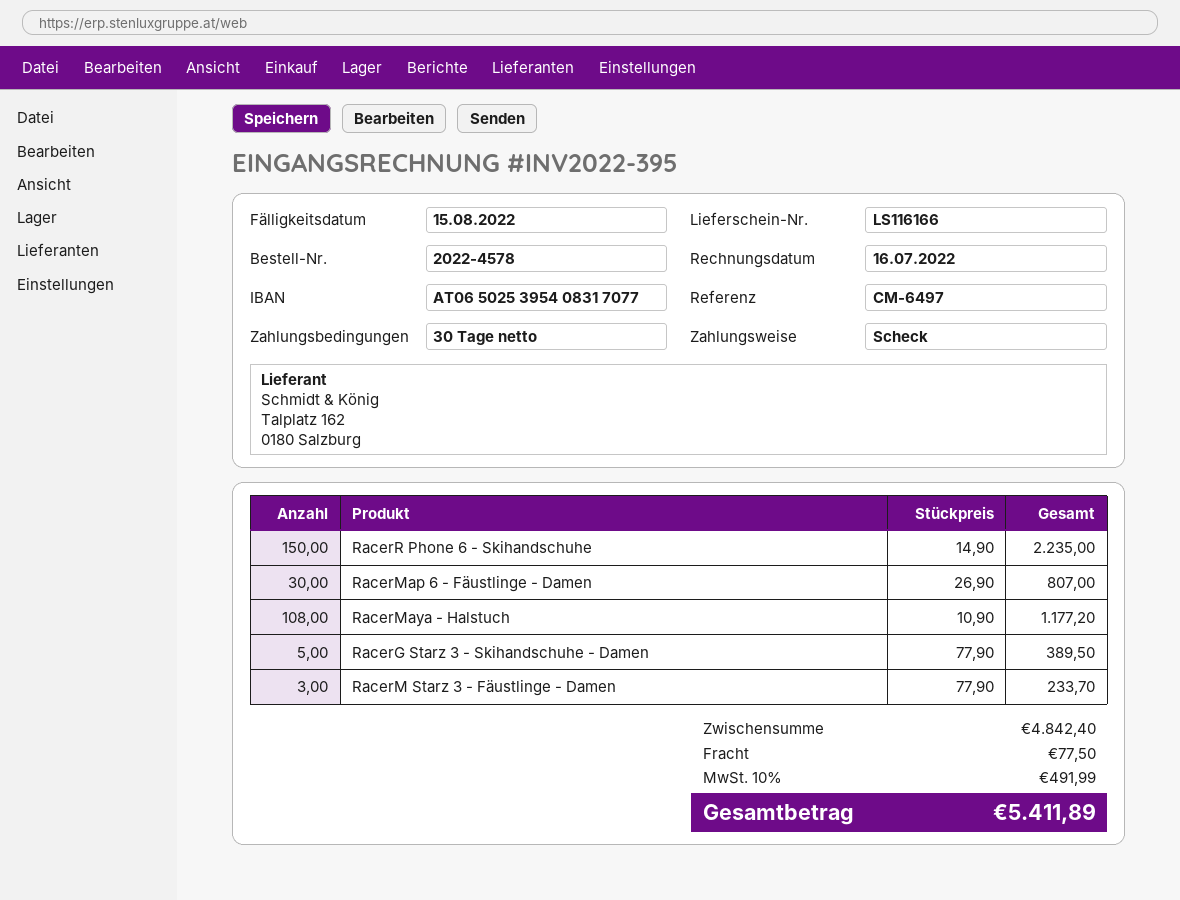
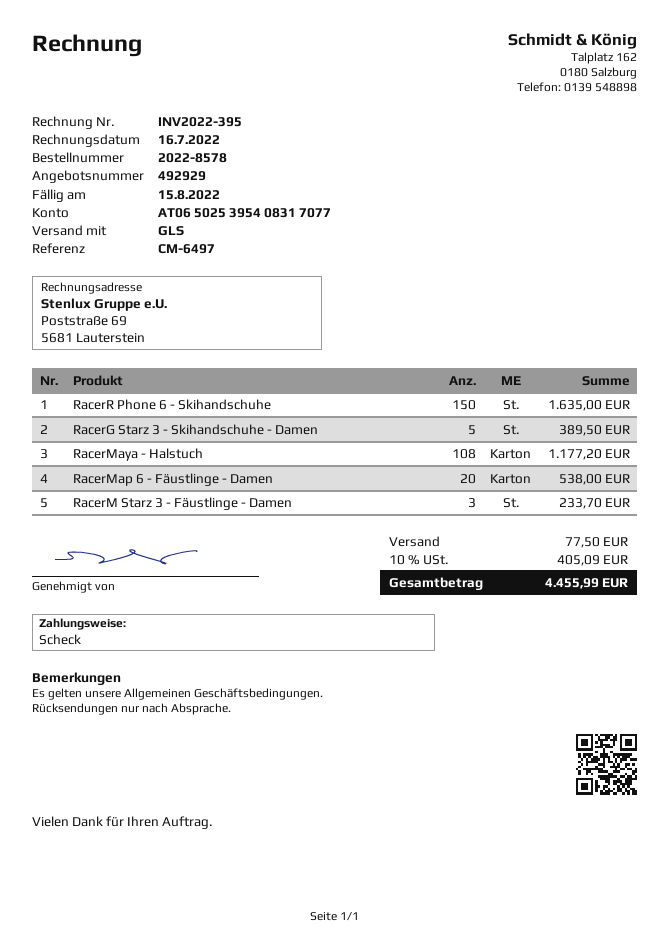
order number: 2022-4578 -> 2022-8578
RacerR Phone 6 - Skihandschuhe: 150 for 2235.00 -> 150 for 1635.00
RacerMap 6 - Fäustlinge - Damen: 30 for 807.00 -> 20 for 538.00
tax: 10% = 491.99 -> 10% = 405.09
total: 5411.89 -> 4455.99

